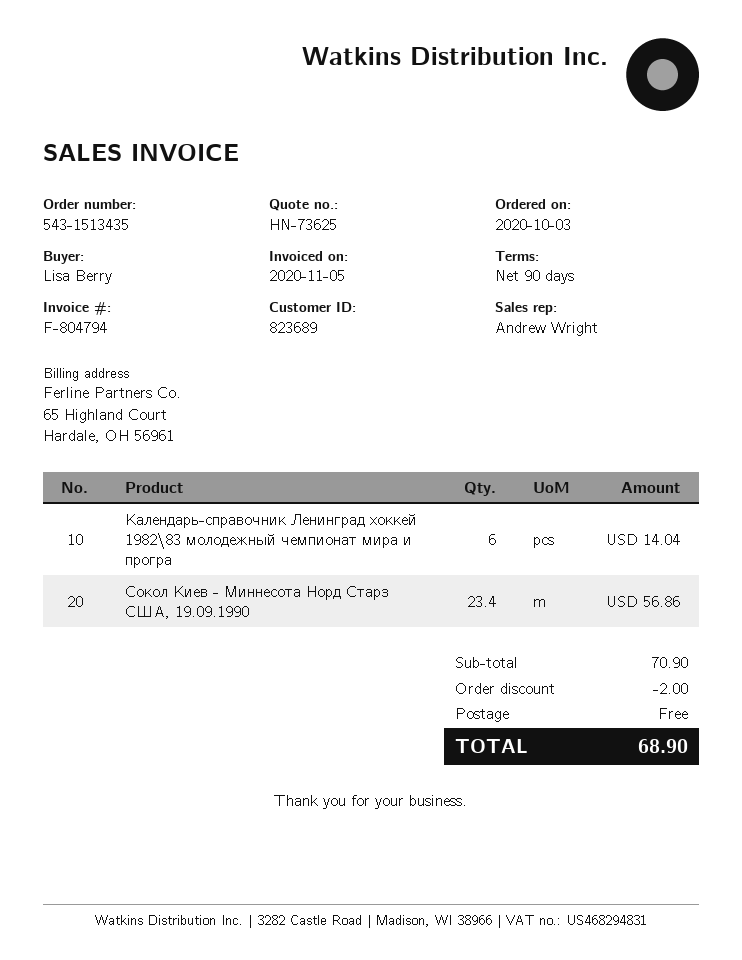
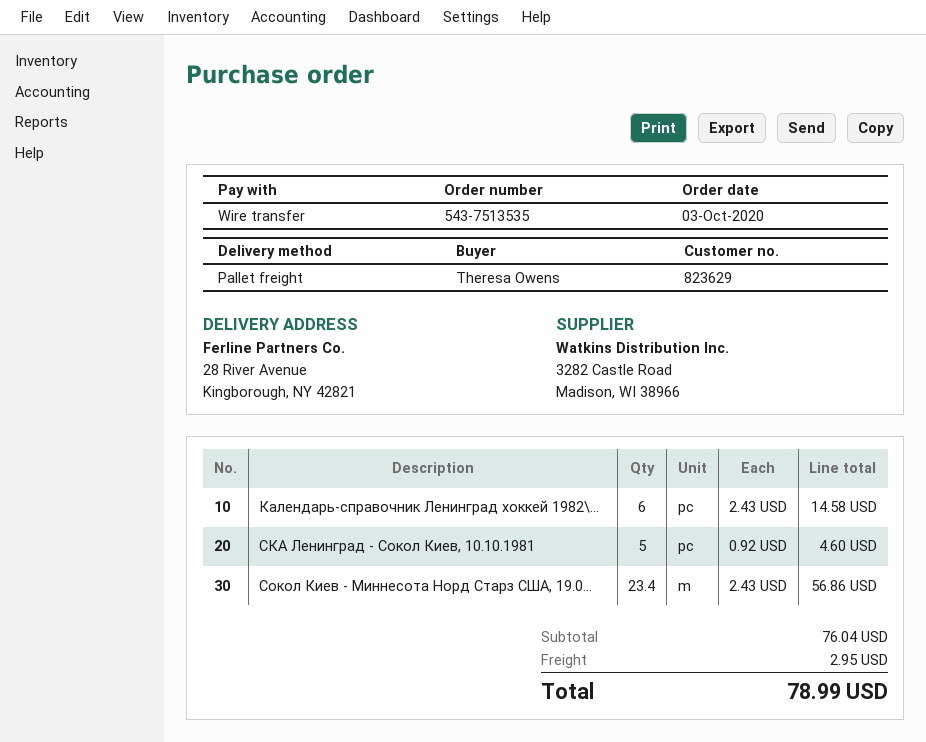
order number: 543-1513435 -> 543-7513535
customer number: 823689 -> 823629
ordered by: Lisa Berry -> Theresa Owens
Календарь-справочник Ленинград хоккей 1982\83 молодежный чемпионат мира и програ: 6 for 14.04 -> 6 for 14.58
СКА Ленинград - Сокол Киев, 10.10.1981: none -> 5 for 4.60
subtotal: 70.90 -> 76.04
discount: 2.00 -> none
shipping: 0.00 -> 2.95
total: 68.90 -> 78.99

